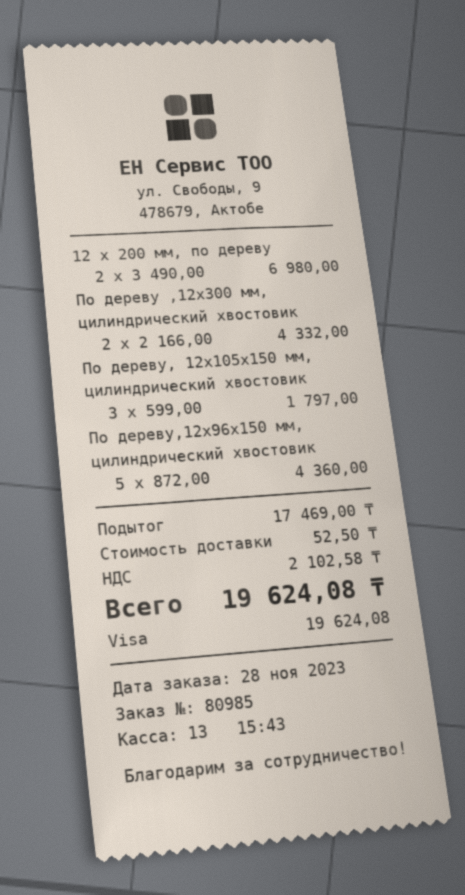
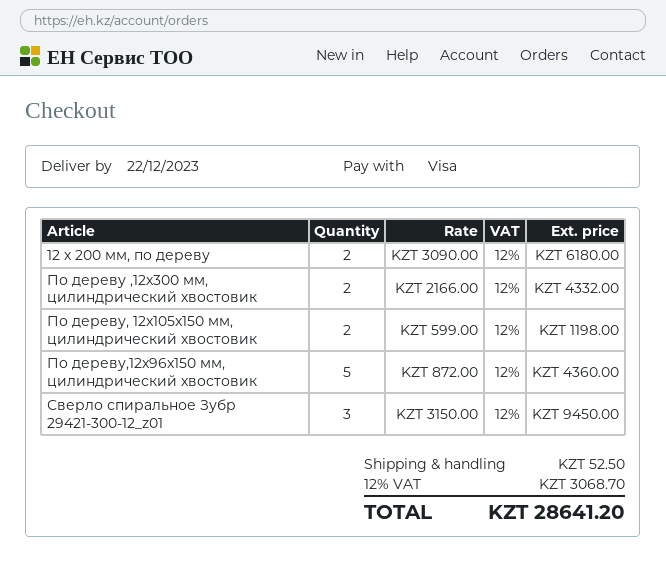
12 х 200 мм, по дереву: 2 x 3490.00 = 6980.00 -> 2 x 3090.00 = 6180.00
По дереву, 12x105x150 мм, цилиндрический хвостовик: 3 x 599.00 = 1797.00 -> 2 x 599.00 = 1198.00
Сверло спиральное Зубр 29421-300-12_z01: none -> 3 x 3150.00 = 9450.00
tax: 2102.58 -> 3068.70
total: 19624.08 -> 28641.20

